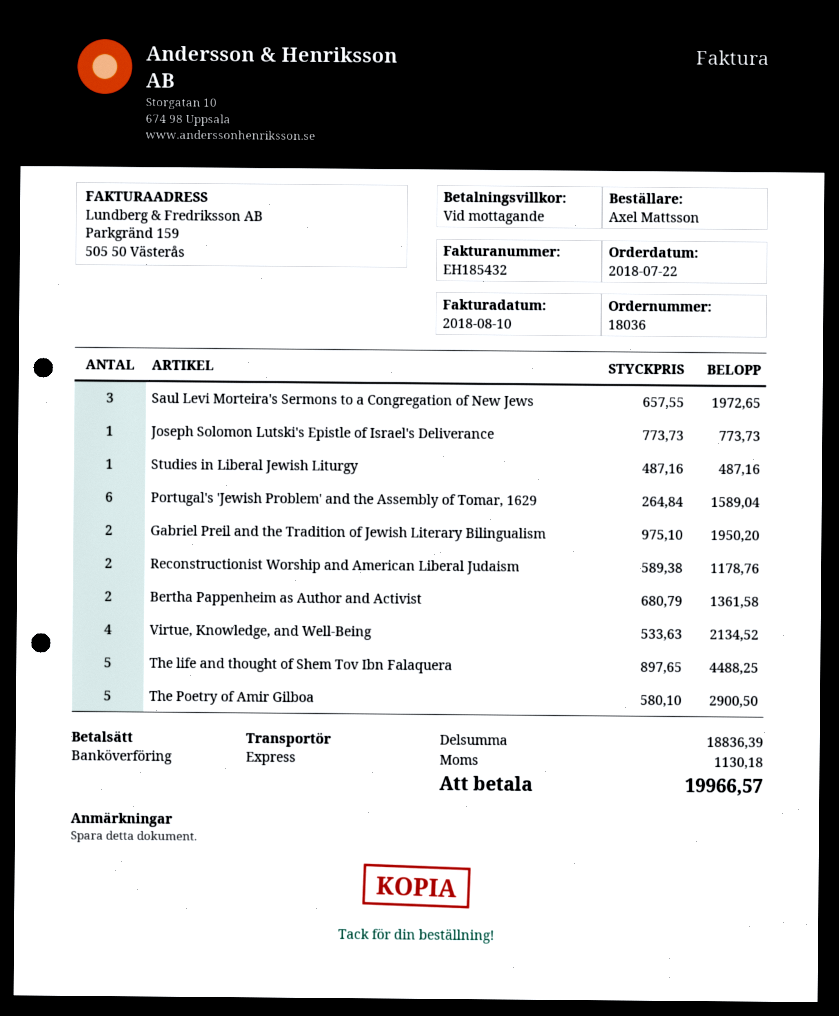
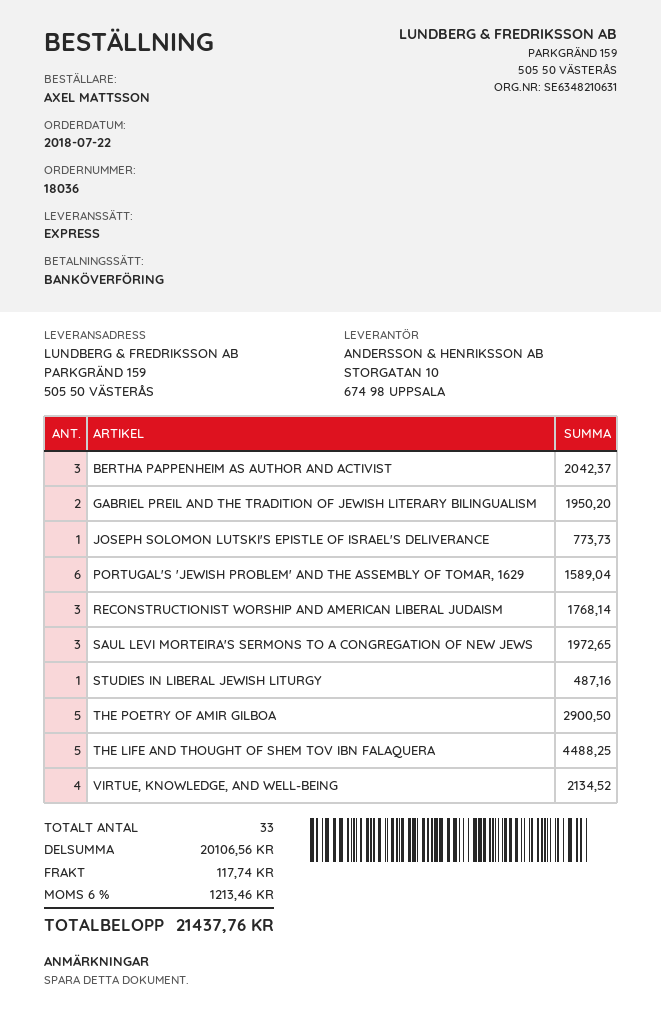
Reconstructionist Worship and American Liberal Judaism: 2 for 1178.76 -> 3 for 1768.14
Bertha Pappenheim as Author and Activist: 2 for 1361.58 -> 3 for 2042.37
subtotal: 18836.39 -> 20106.56
shipping: none -> 117.74
tax: 1130.18 -> 1213.46
total: 19966.57 -> 21437.76

